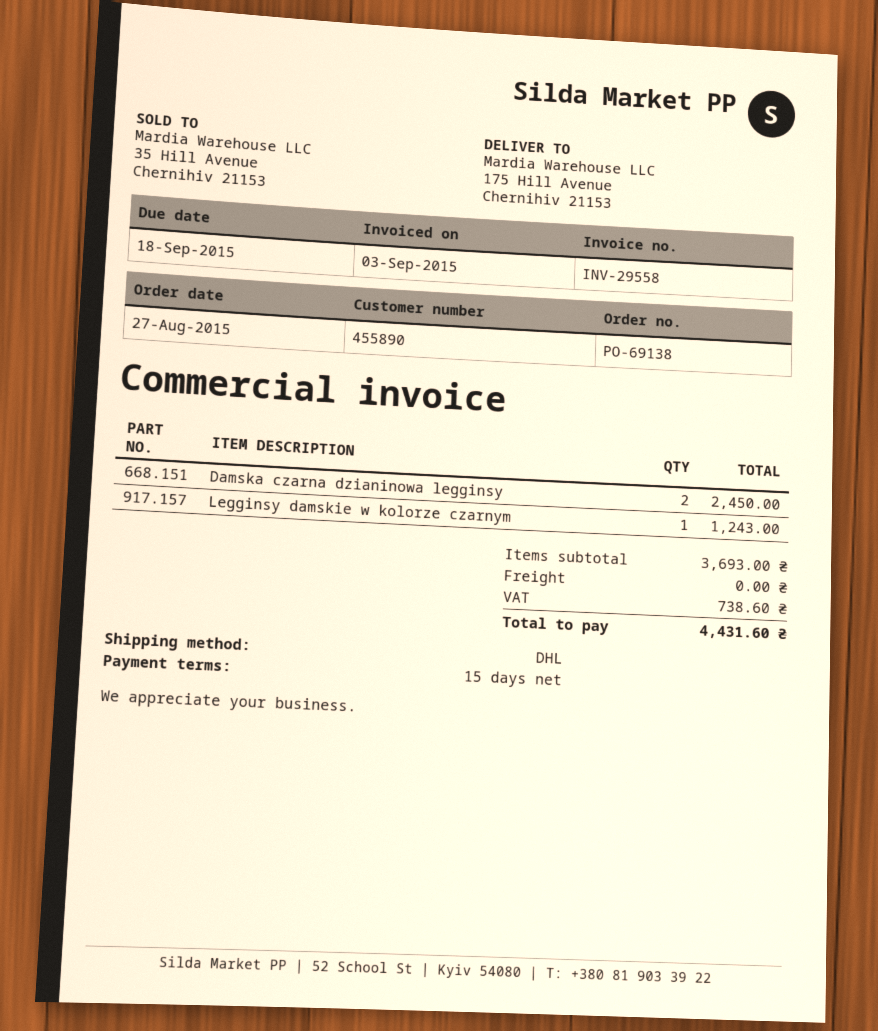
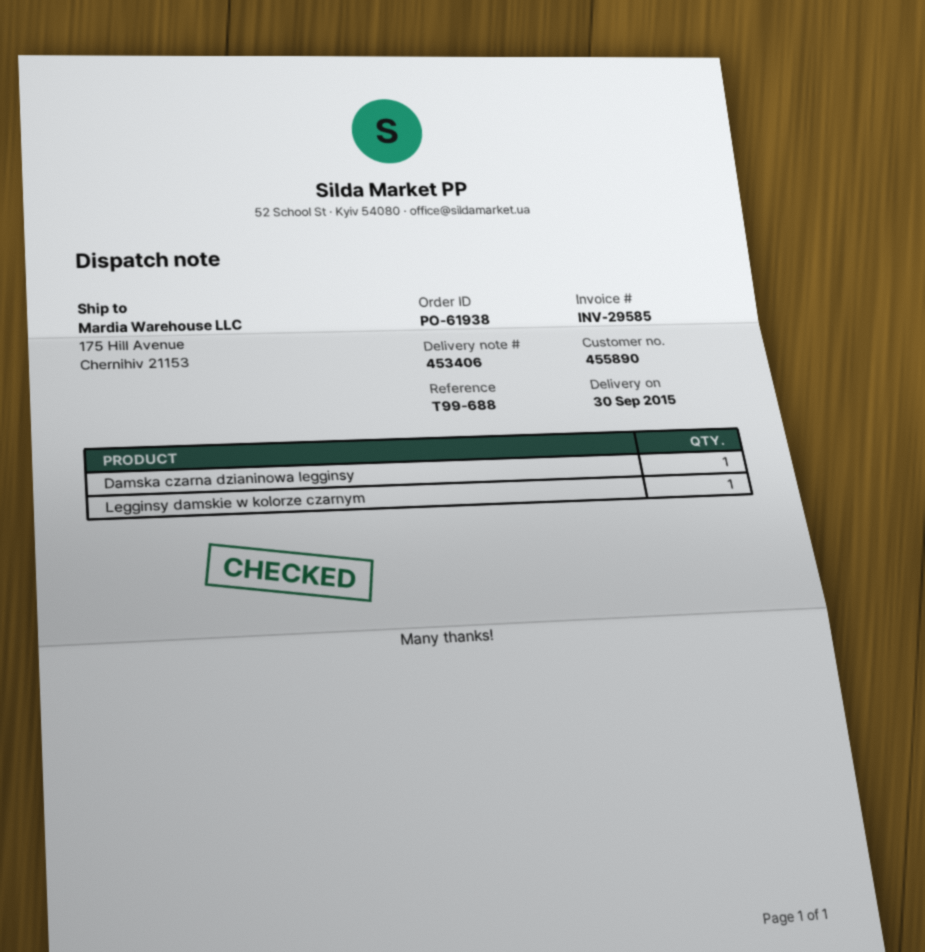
order number: PO-69138 -> PO-61938
invoice number: INV-29558 -> INV-29585
Damska czarna dzianinowa legginsy: 2 -> 1

